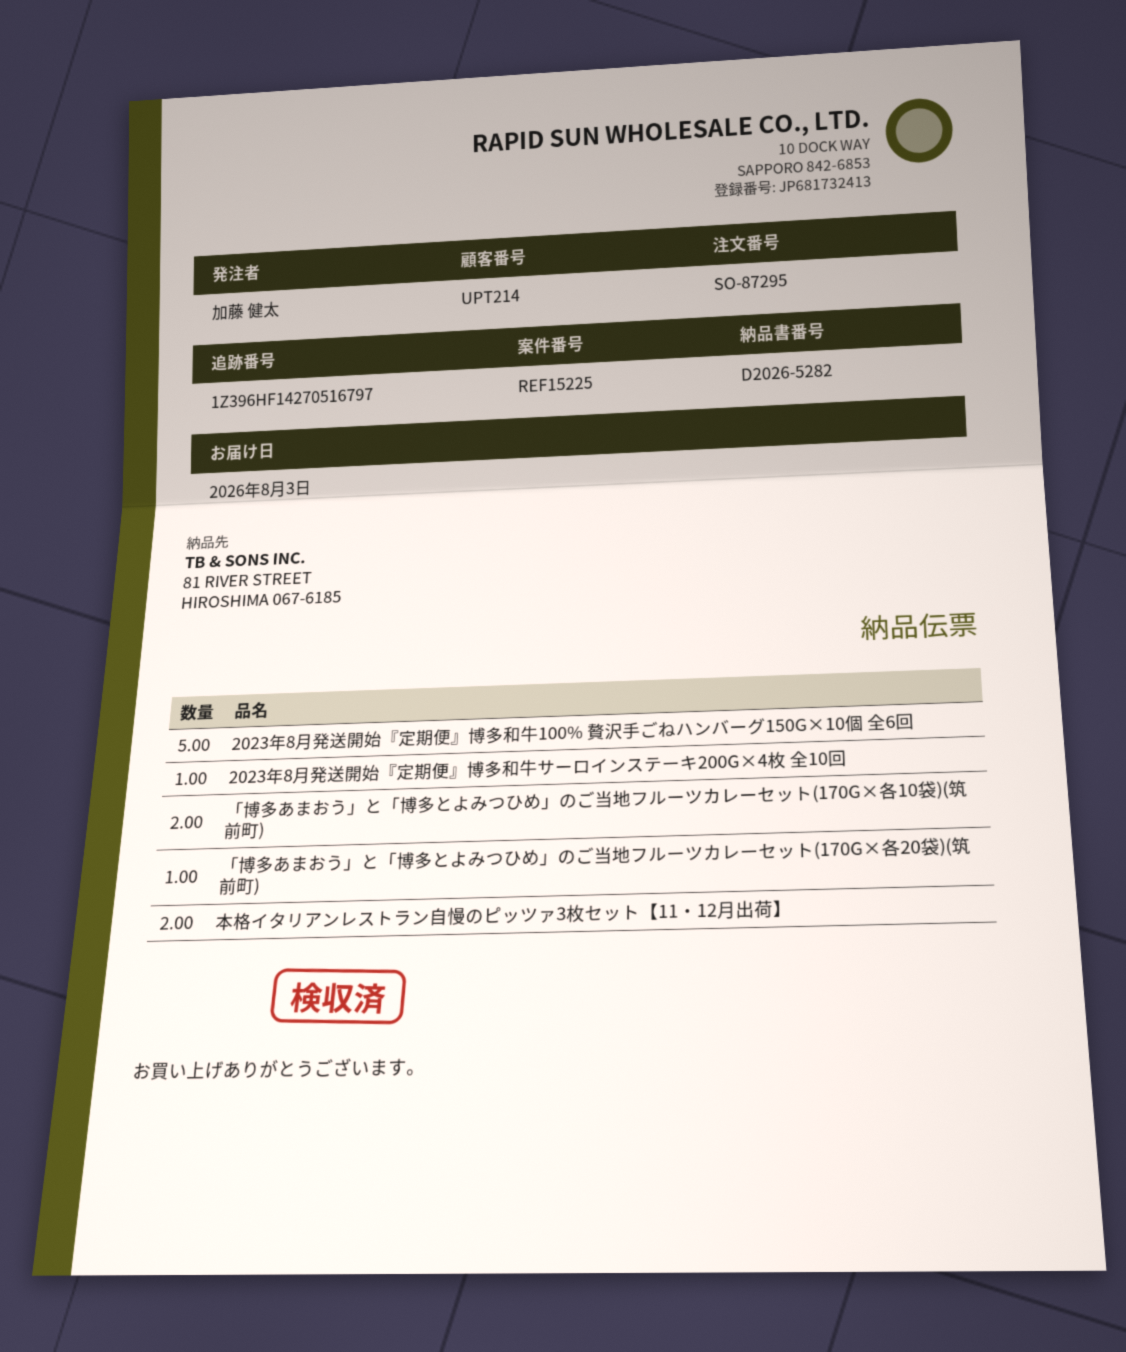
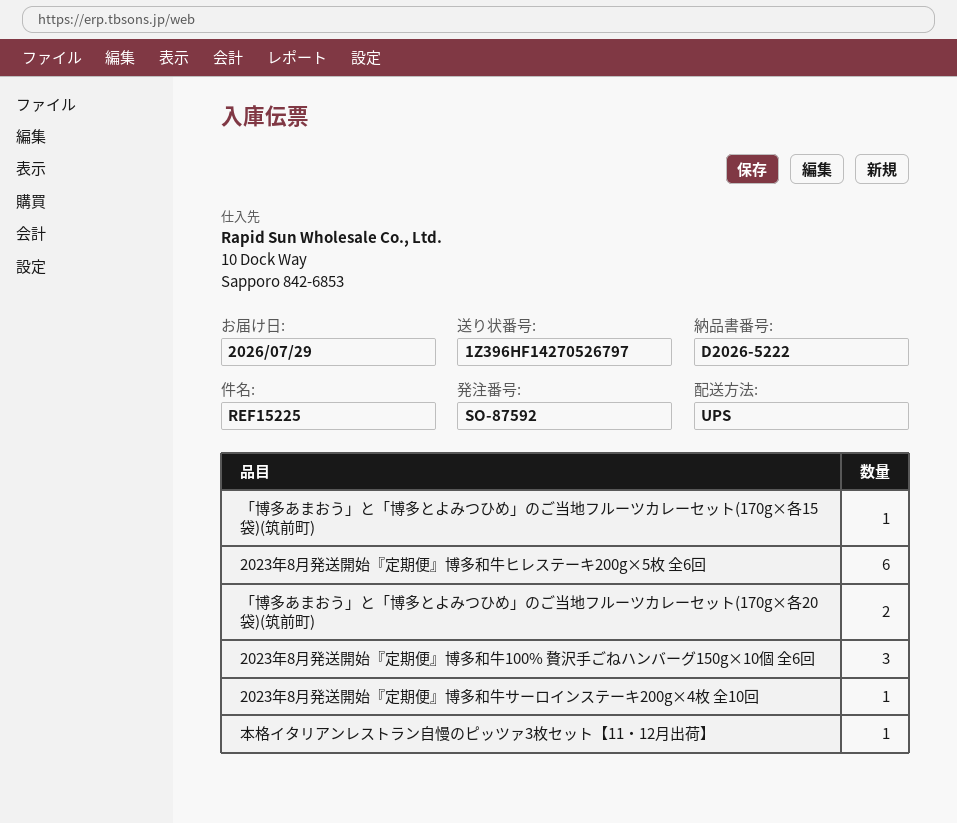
order number: SO-87295 -> SO-87592
delivery note number: D2026-5282 -> D2026-5222
delivery date: 2026-08-03 -> 2026-07-29
tracking number: 1Z396HF14270516797 -> 1Z396HF14270526797
2023年8月発送開始『定期便』博多和牛100% 贅沢手ごねハンバーグ150G×10個 全6回: 5 -> 3
「博多あまおう」と「博多とよみつひめ」のご当地フルーツカレーセット(170G×各10袋)(筑前町): 2 -> none
「博多あまおう」と「博多とよみつひめ」のご当地フルーツカレーセット(170G×各20袋)(筑前町): 1 -> 2
本格イタリアンレストラン自慢のピッツァ3枚セット【11・12月出荷】: 2 -> 1
「博多あまおう」と「博多とよみつひめ」のご当地フルーツカレーセット(170g×各15袋)(筑前町): none -> 1
2023年8月発送開始『定期便』博多和牛ヒレステーキ200g×5枚 全6回: none -> 6

